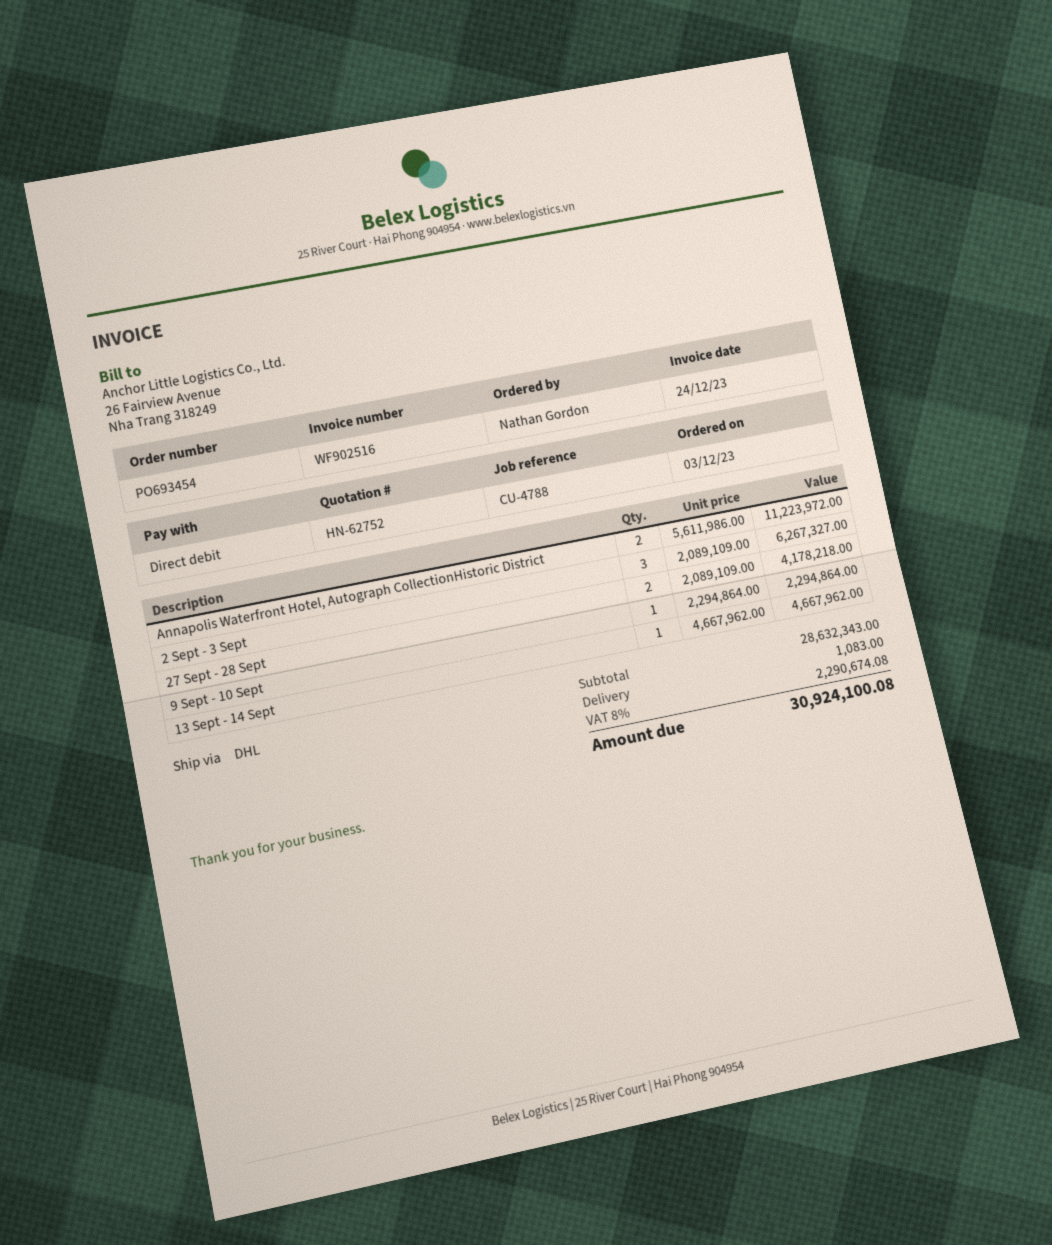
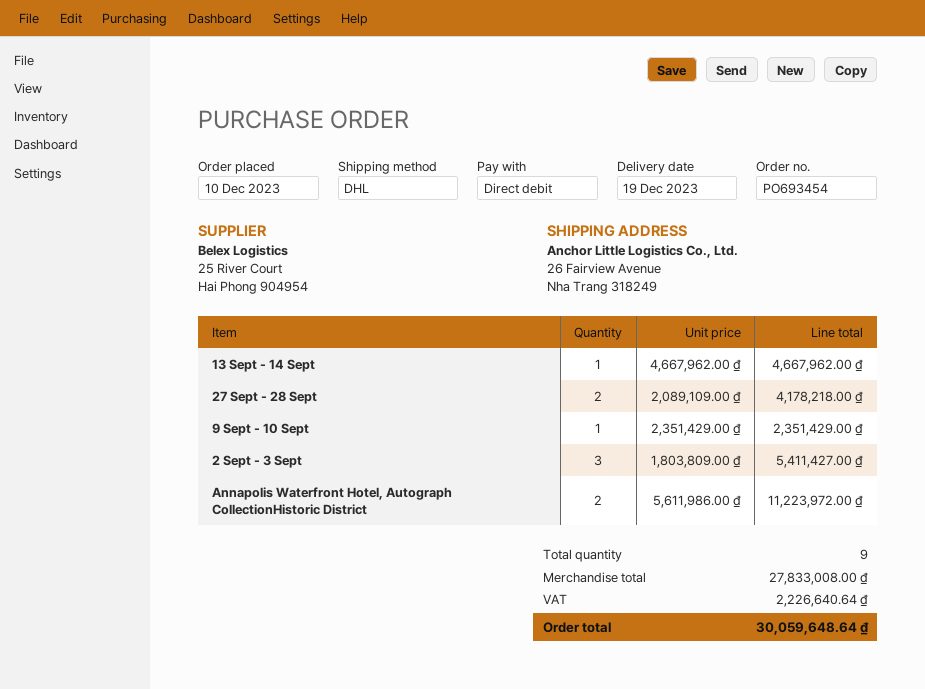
order date: 2023-12-03 -> 2023-12-10
2 Sept - 3 Sept: 3 x 2089109.00 = 6267327.00 -> 3 x 1803809.00 = 5411427.00
9 Sept - 10 Sept: 1 x 2294864.00 = 2294864.00 -> 1 x 2351429.00 = 2351429.00
subtotal: 28632343.00 -> 27833008.00
shipping: 1083.00 -> none
tax: 2290674.08 -> 2226640.64
total: 30924100.08 -> 30059648.64

